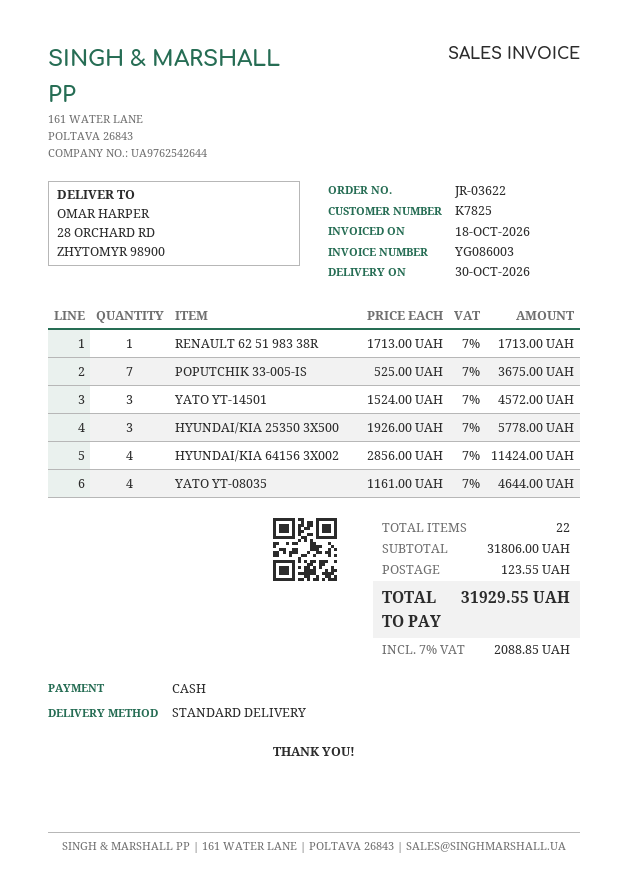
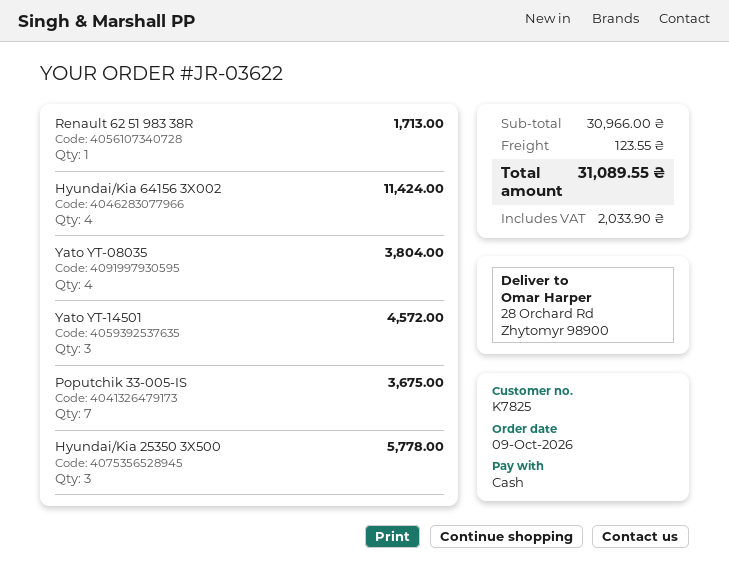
YATO YT-08035: 4 for 4644.00 -> 4 for 3804.00
subtotal: 31806.00 -> 30966.00
tax: 2088.85 -> 2033.90
total: 31929.55 -> 31089.55

